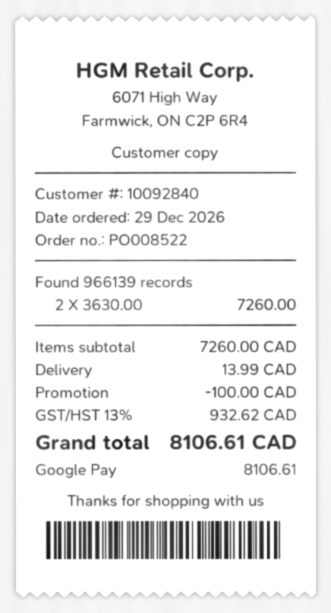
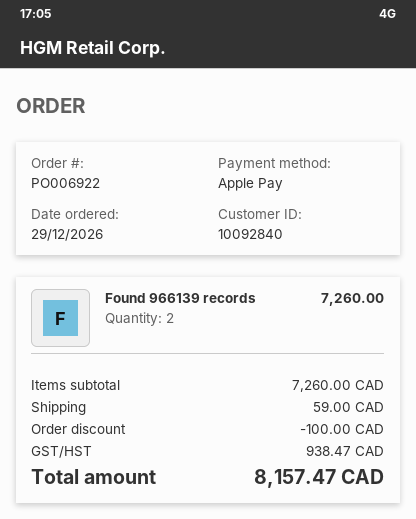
order number: PO008522 -> PO006922
payment method: Google Pay -> Apple Pay
shipping: 13.99 -> 59.00
tax: 932.62 -> 938.47
total: 8106.61 -> 8157.47

